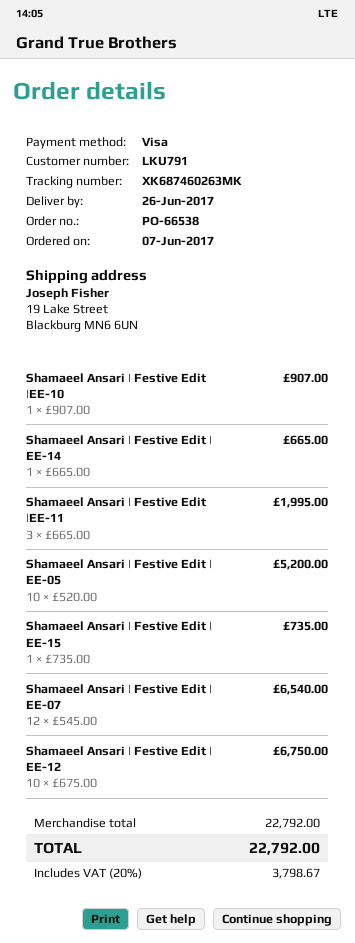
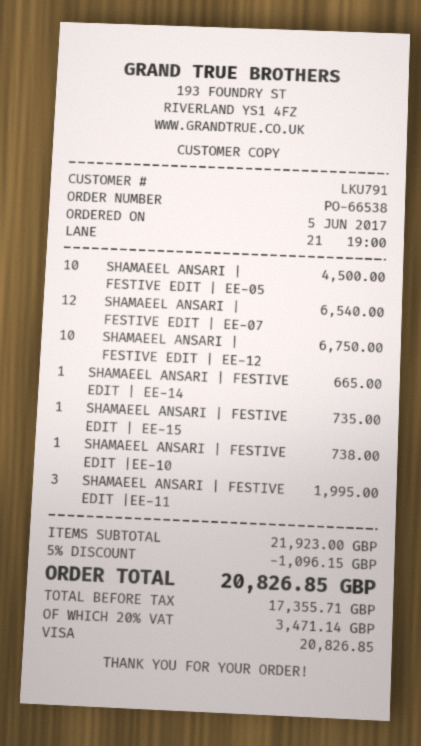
order date: 2017-06-07 -> 2017-06-05
Shamaeel Ansari | Festive Edit |EE-10: 1 for 907.00 -> 1 for 738.00
Shamaeel Ansari | Festive Edit | EE-05: 10 for 5200.00 -> 10 for 4500.00
subtotal: 22792.00 -> 21923.00
discount: none -> 5% = 1096.15
tax: 20% = 3798.67 -> 20% = 3471.14
total: 22792.00 -> 20826.85

